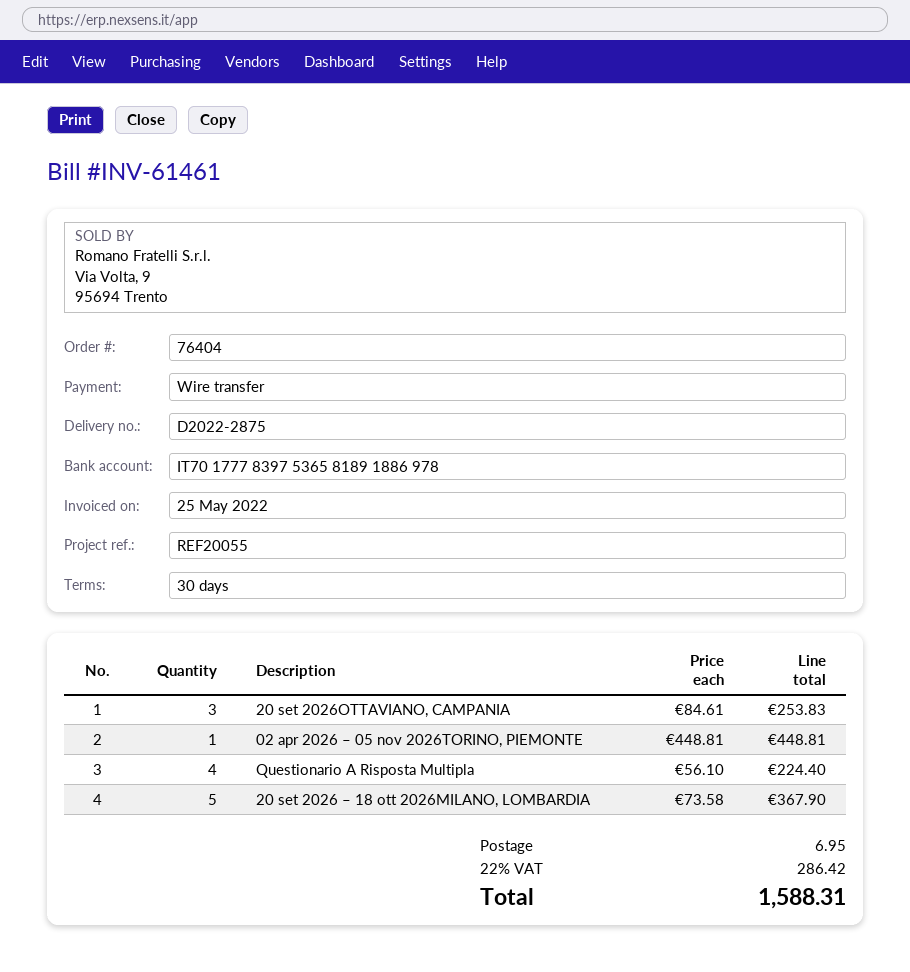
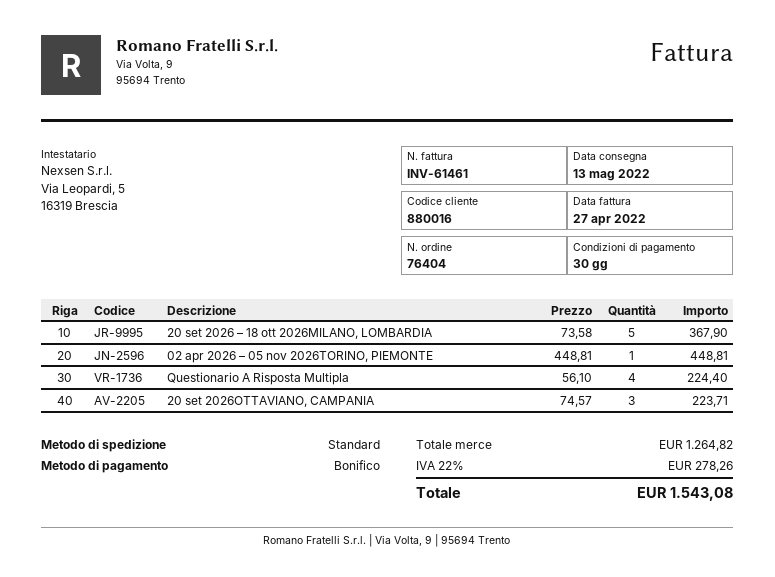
invoice date: 2022-05-25 -> 2022-04-27
20 set 2026OTTAVIANO, CAMPANIA: 3 x 84.61 = 253.83 -> 3 x 74.57 = 223.71
shipping: 6.95 -> none
tax: 22% = 286.42 -> 22% = 278.26
total: 1588.31 -> 1543.08

